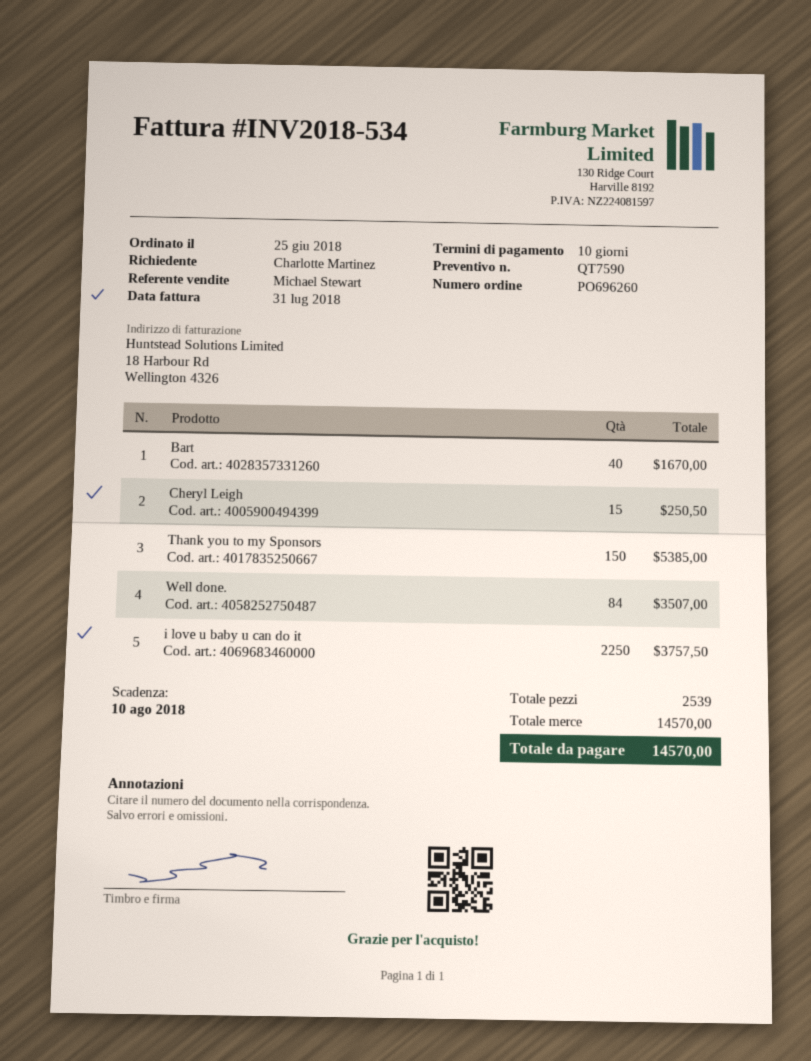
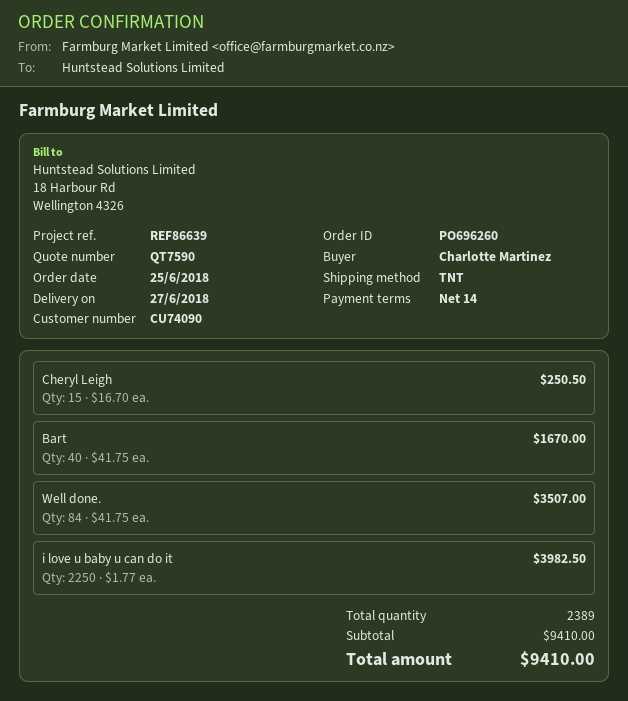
payment terms: 10 days -> 14 days
Thank you to my Sponsors: 150 for 5385.00 -> none
i love u baby u can do it: 2250 for 3757.50 -> 2250 for 3982.50
total quantity: 2539 -> 2389
subtotal: 14570.00 -> 9410.00
total: 14570.00 -> 9410.00

